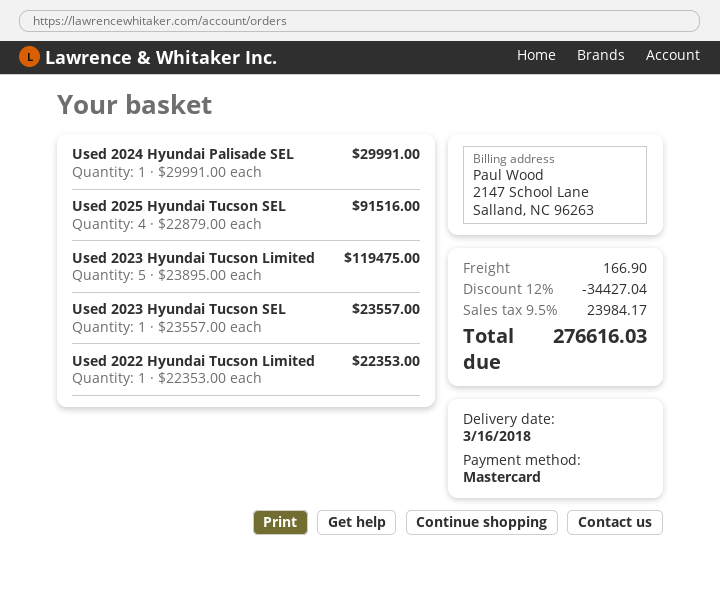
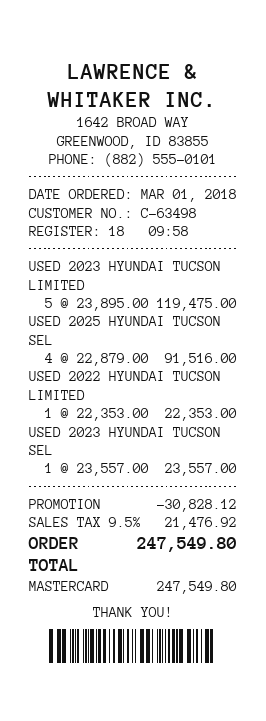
Used 2024 Hyundai Palisade SEL: 1 x 29991.00 = 29991.00 -> none
discount: 34427.04 -> 30828.12
shipping: 166.90 -> none
tax: 9.5% = 23984.17 -> 9.5% = 21476.92
total: 276616.03 -> 247549.80

